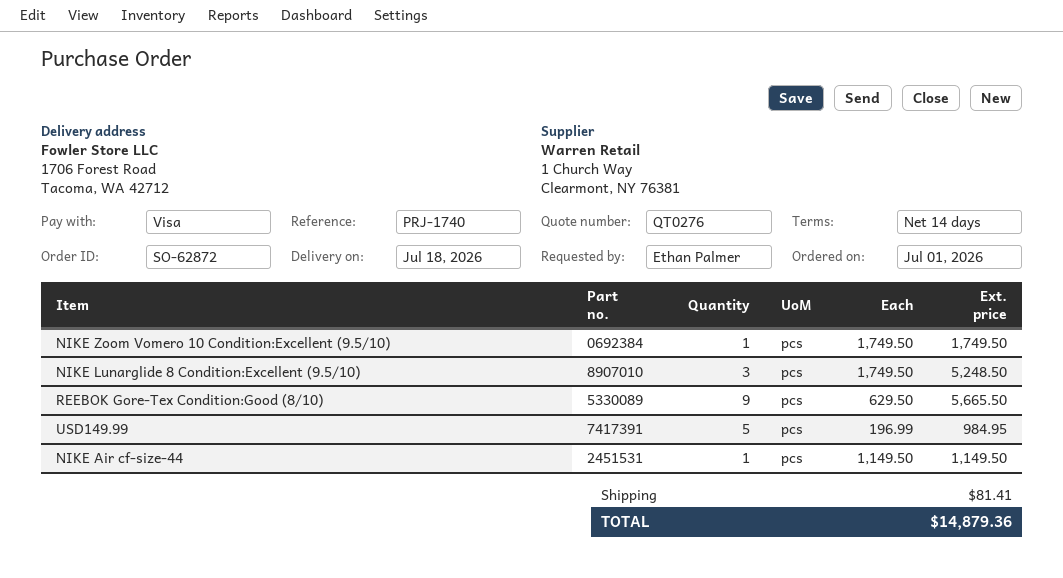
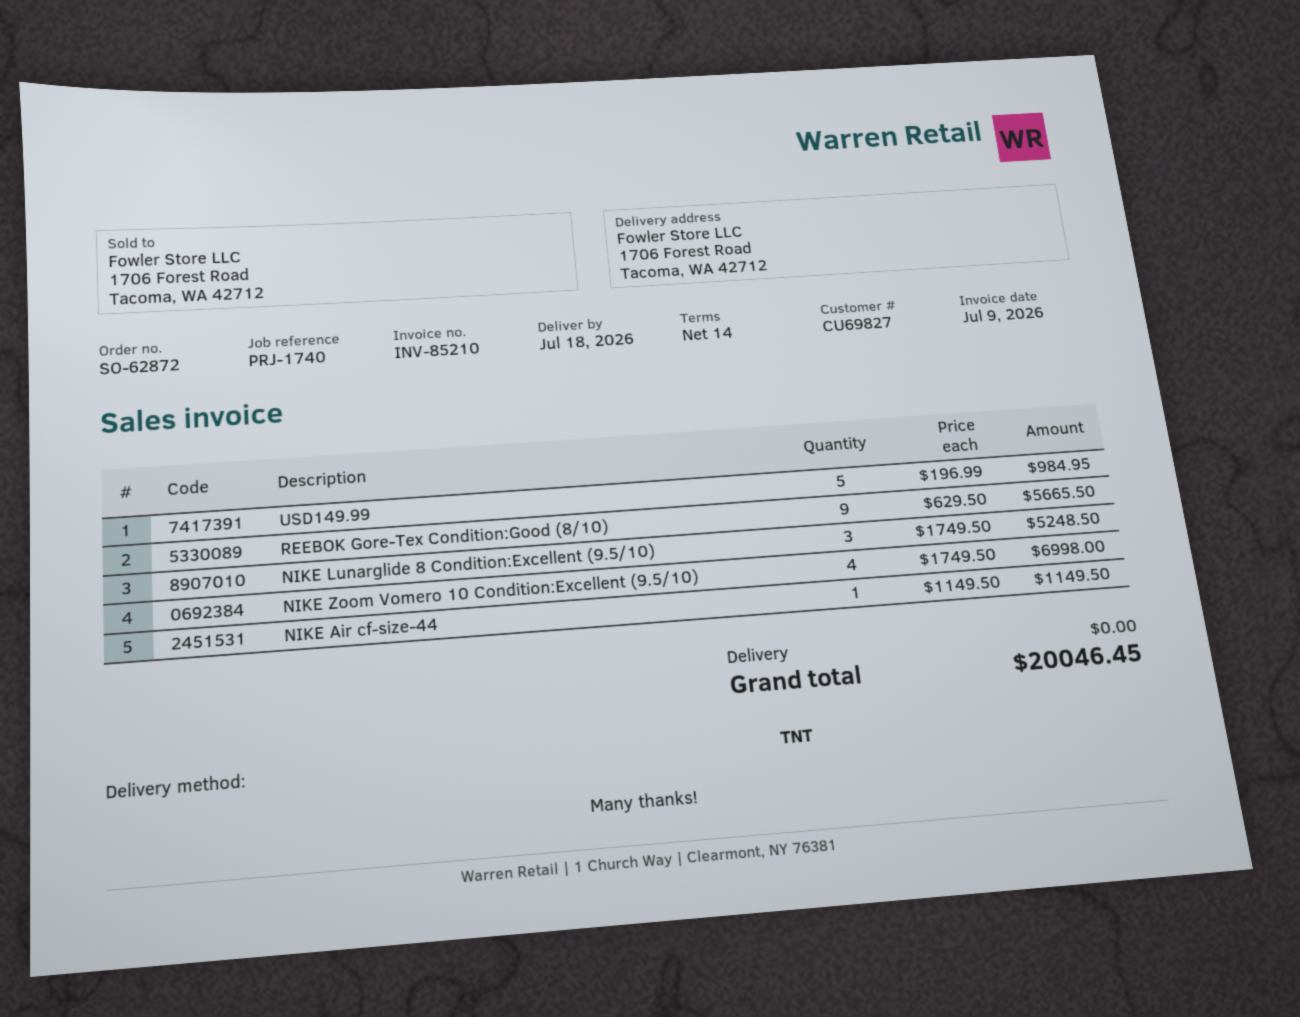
NIKE Zoom Vomero 10 Condition:Excellent (9.5/10): 1 x 1749.50 = 1749.50 -> 4 x 1749.50 = 6998.00
shipping: 81.41 -> 0.00
total: 14879.36 -> 20046.45

